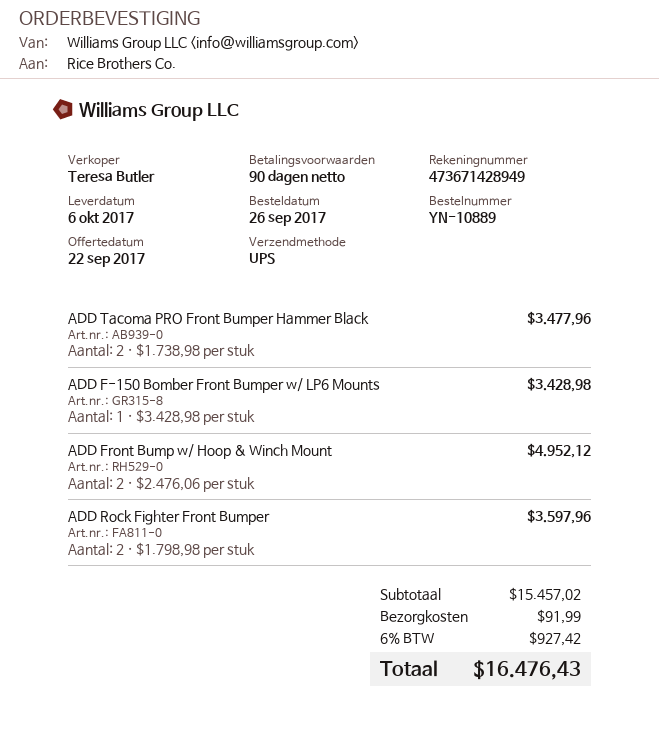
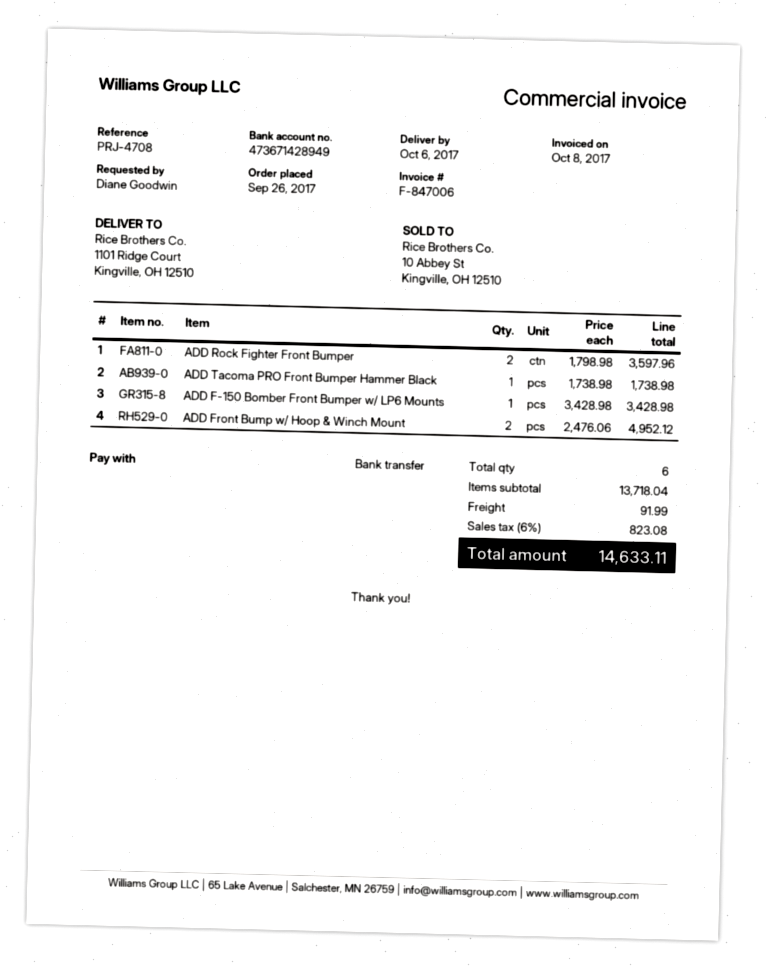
ADD Tacoma PRO Front Bumper Hammer Black: 2 x 1738.98 = 3477.96 -> 1 x 1738.98 = 1738.98
subtotal: 15457.02 -> 13718.04
tax: 6% = 927.42 -> 6% = 823.08
total: 16476.43 -> 14633.11

